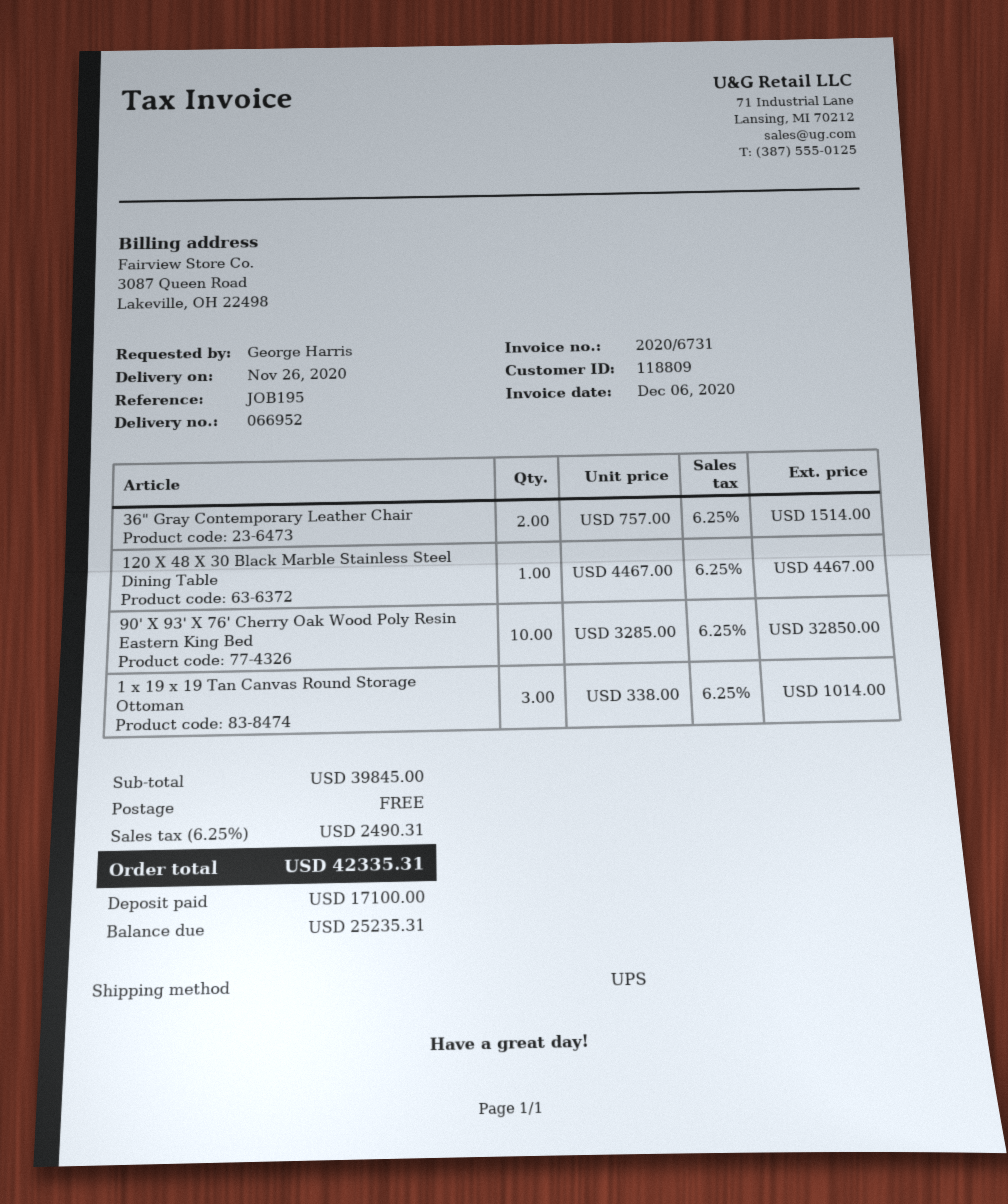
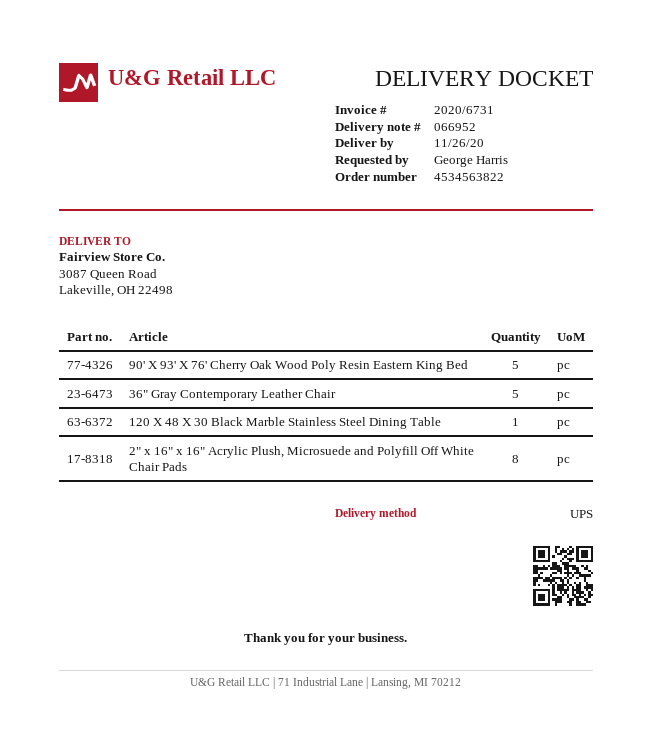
36" Gray Contemporary Leather Chair: 2 -> 5
90' X 93' X 76' Cherry Oak Wood Poly Resin Eastern King Bed: 10 -> 5
1 x 19 x 19 Tan Canvas Round Storage Ottoman: 3 -> none
2" x 16" x 16" Acrylic Plush, Microsuede and Polyfill Off White Chair Pads: none -> 8

